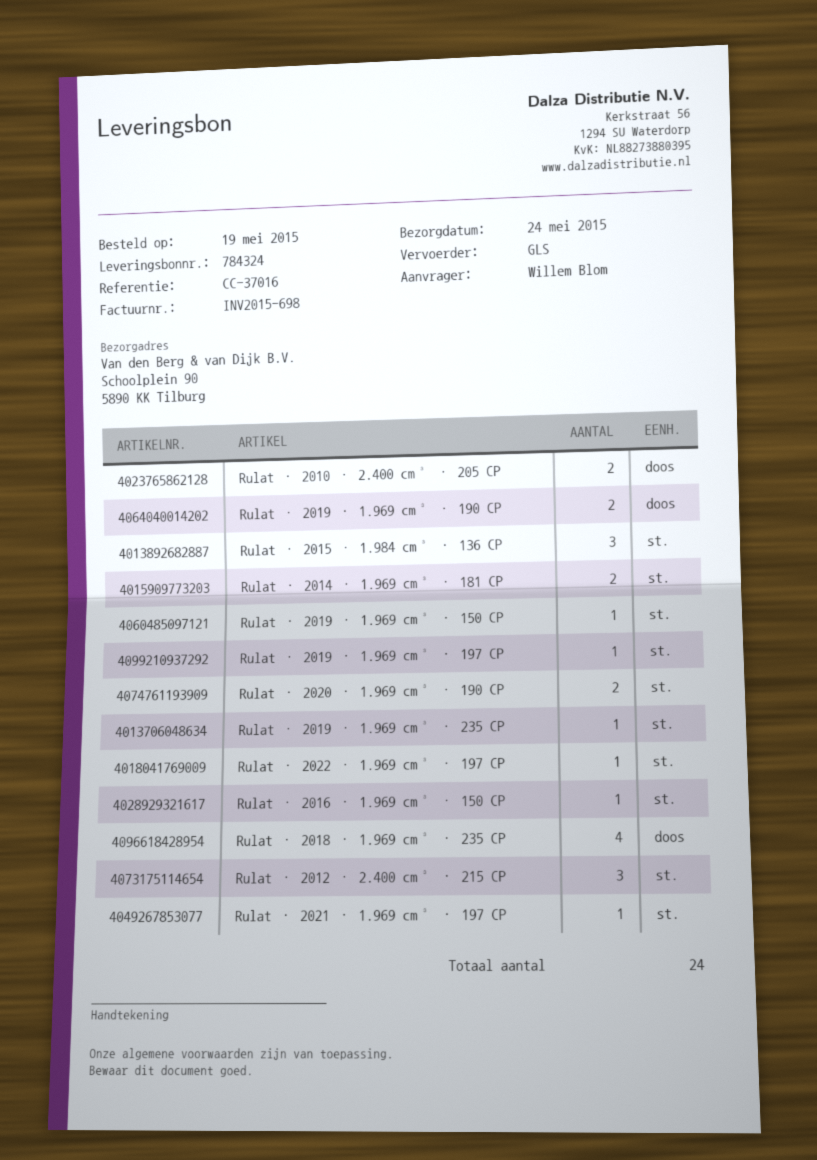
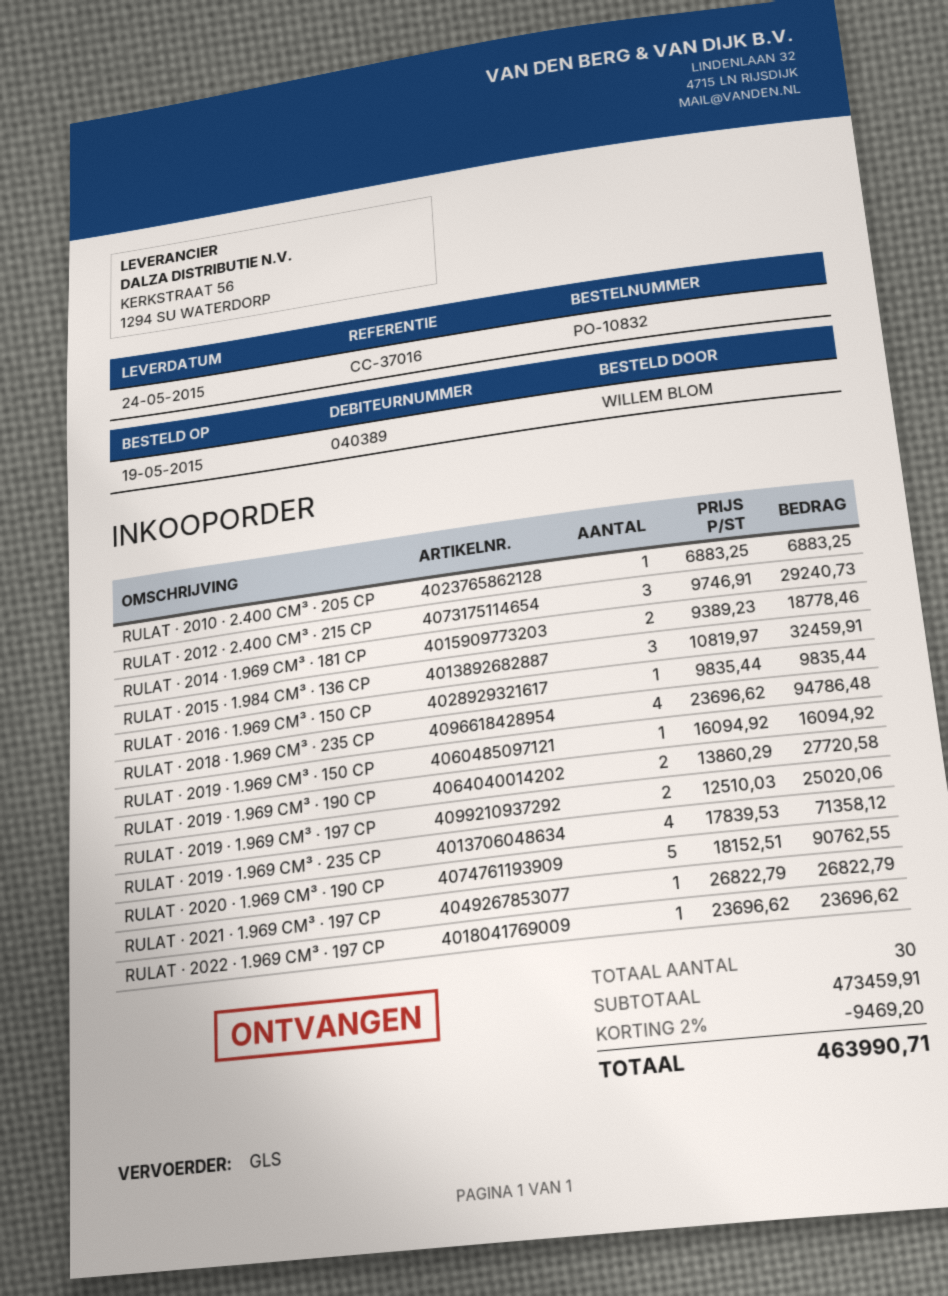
Rulat · 2010 · 2.400 cm³ · 205 CP: 2 -> 1
Rulat · 2019 · 1.969 cm³ · 197 CP: 1 -> 2
Rulat · 2020 · 1.969 cm³ · 190 CP: 2 -> 5
Rulat · 2019 · 1.969 cm³ · 235 CP: 1 -> 4
total quantity: 24 -> 30

